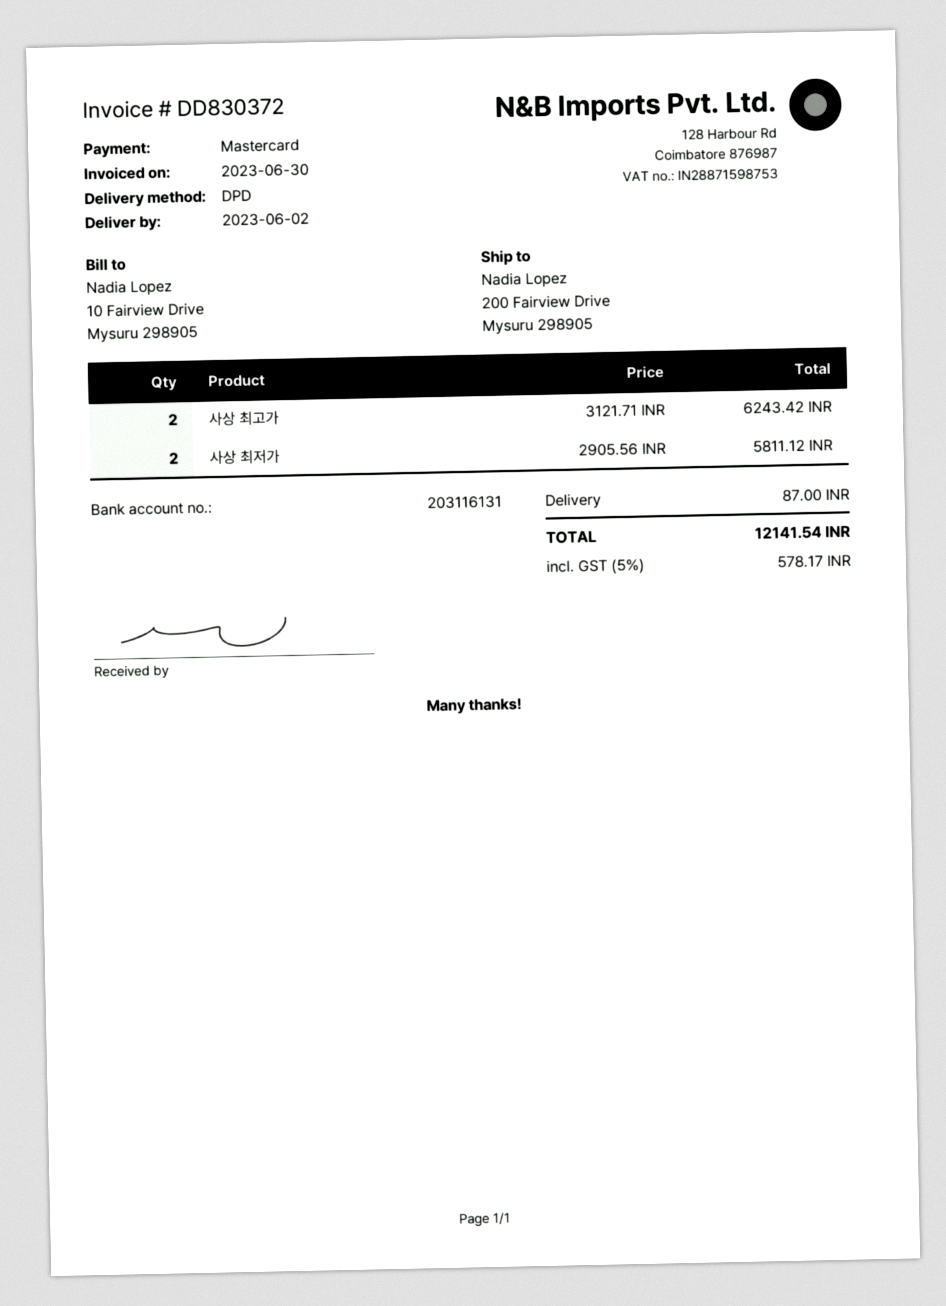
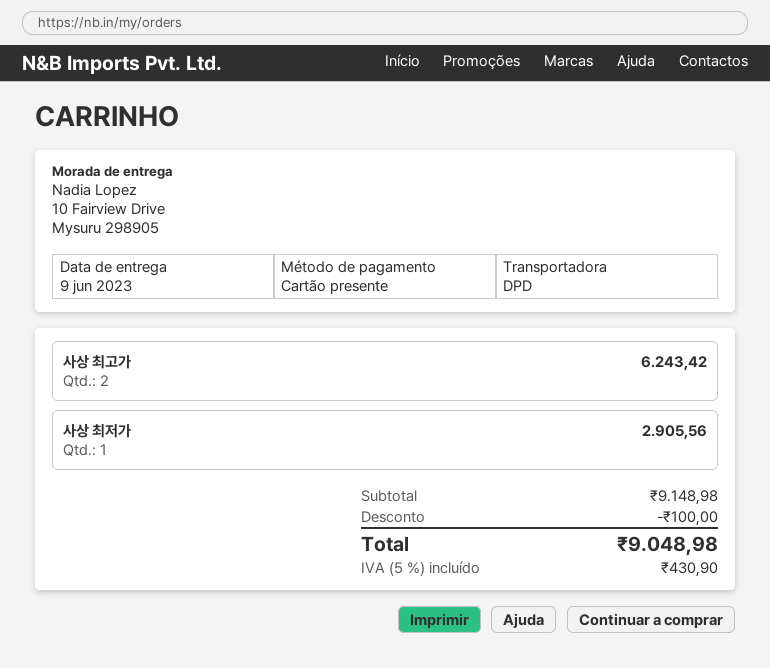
delivery date: 2023-06-02 -> 2023-06-09
payment method: Mastercard -> gift card
ship to: 200 Fairview Drive, Mysuru 298905 -> 10 Fairview Drive, Mysuru 298905
사상 최저가: 2 for 5811.12 -> 1 for 2905.56
discount: none -> 100.00
shipping: 87.00 -> none
tax: 5% = 578.17 -> 5% = 430.90
total: 12141.54 -> 9048.98

